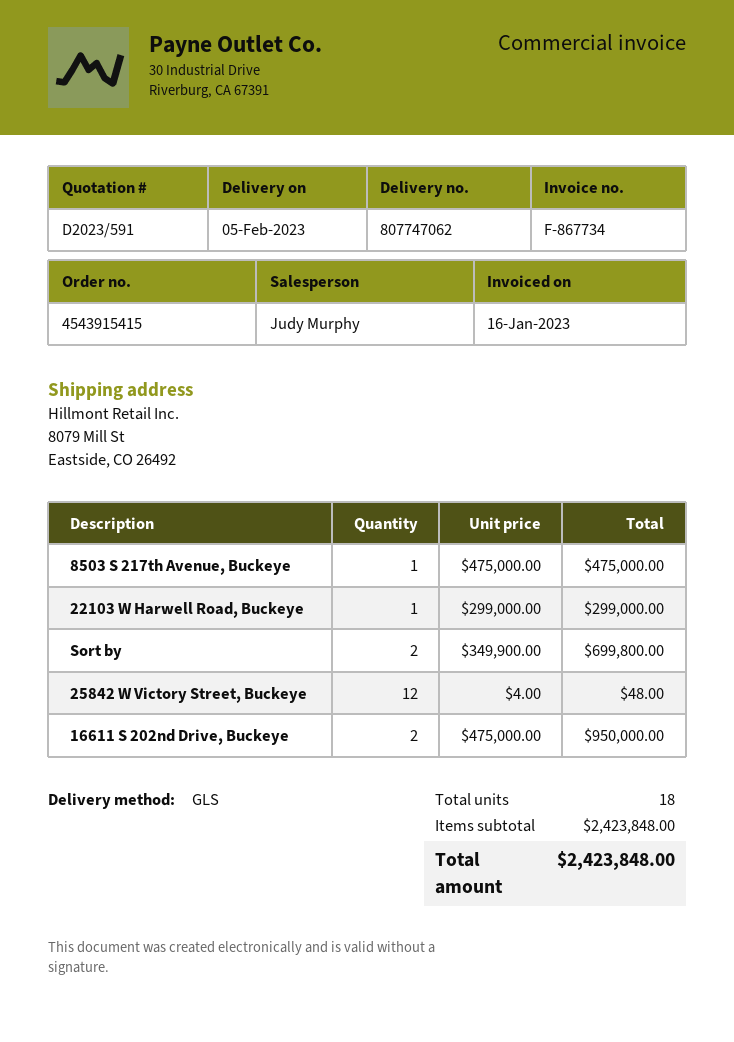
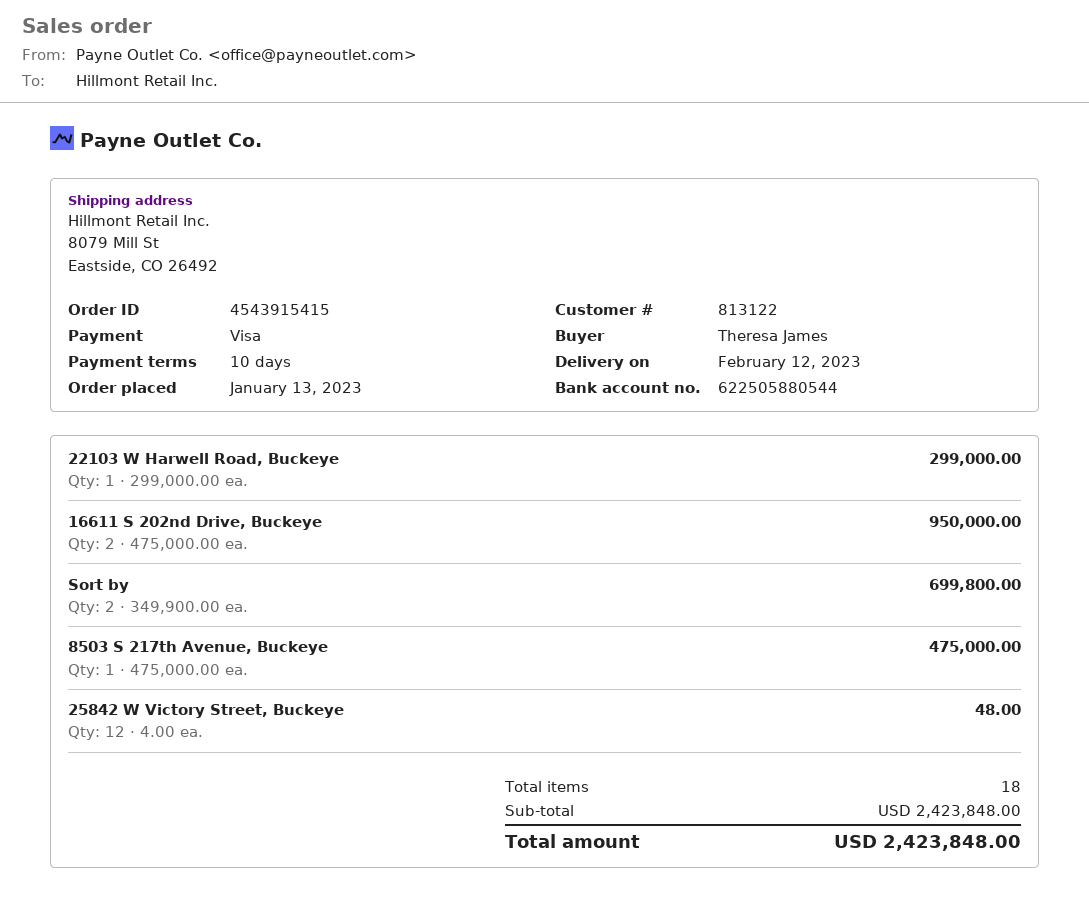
delivery date: 2023-02-05 -> 2023-02-12

